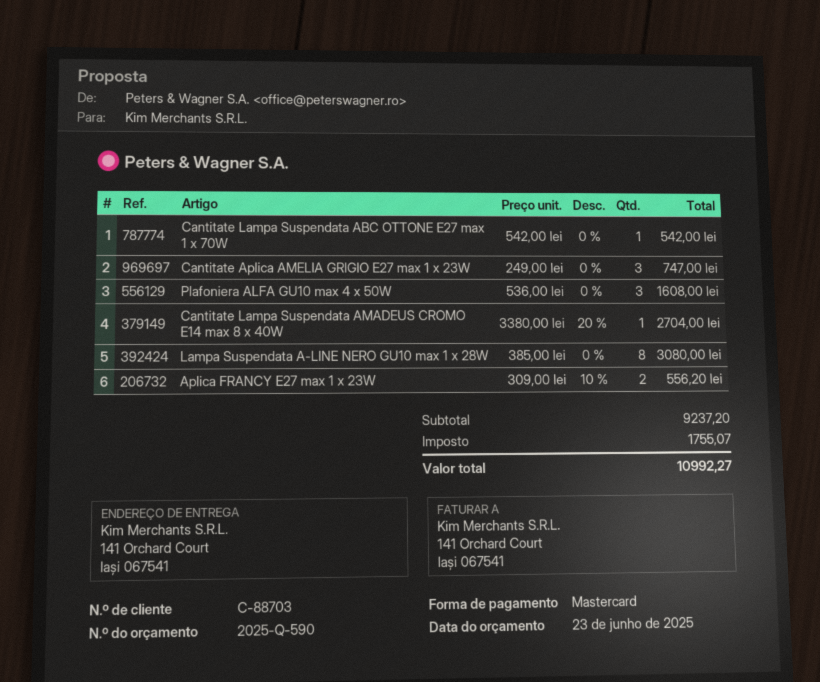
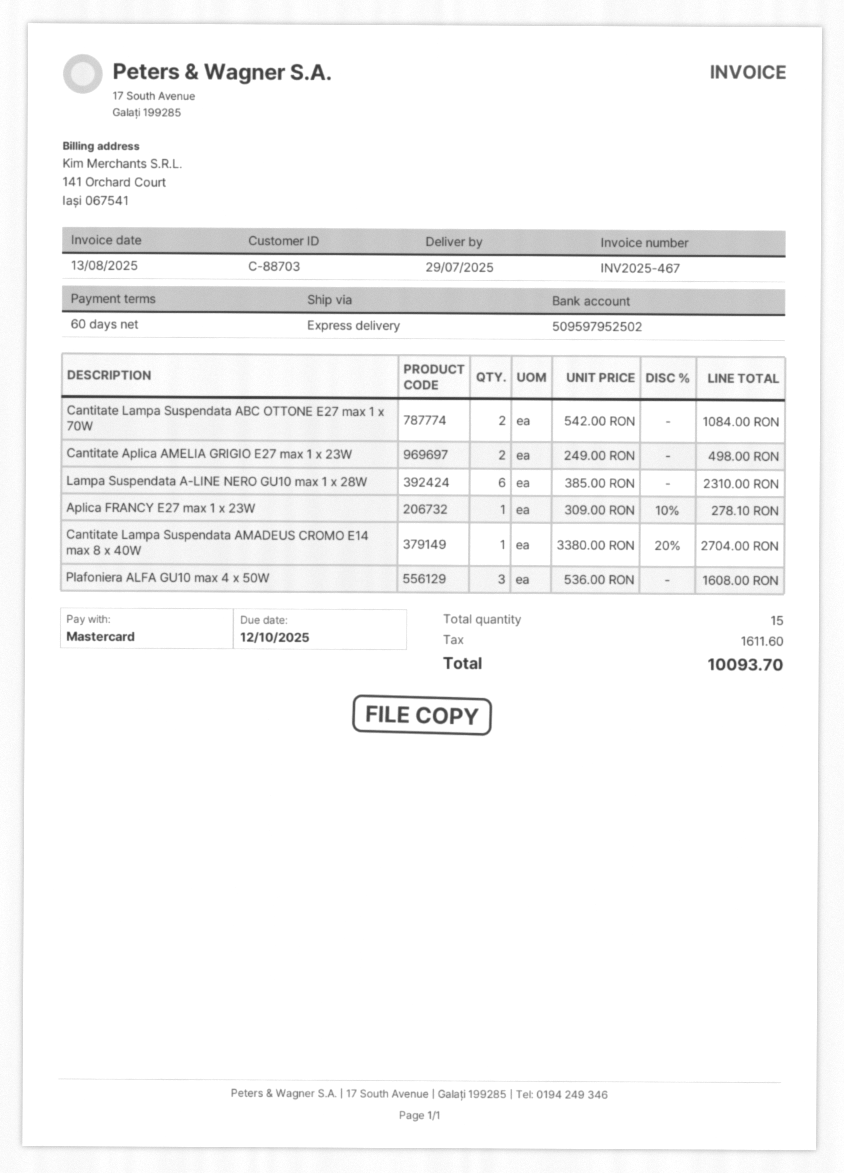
Cantitate Lampa Suspendata ABC OTTONE E27 max 1 x 70W: 1 x 542.00 = 542.00 -> 2 x 542.00 = 1084.00
Cantitate Aplica AMELIA GRIGIO E27 max 1 x 23W: 3 x 249.00 = 747.00 -> 2 x 249.00 = 498.00
Lampa Suspendata A-LINE NERO GU10 max 1 x 28W: 8 x 385.00 = 3080.00 -> 6 x 385.00 = 2310.00
Aplica FRANCY E27 max 1 x 23W: 2 x 309.00 - 10% = 556.20 -> 1 x 309.00 - 10% = 278.10
tax: 1755.07 -> 1611.60
total: 10992.27 -> 10093.70

